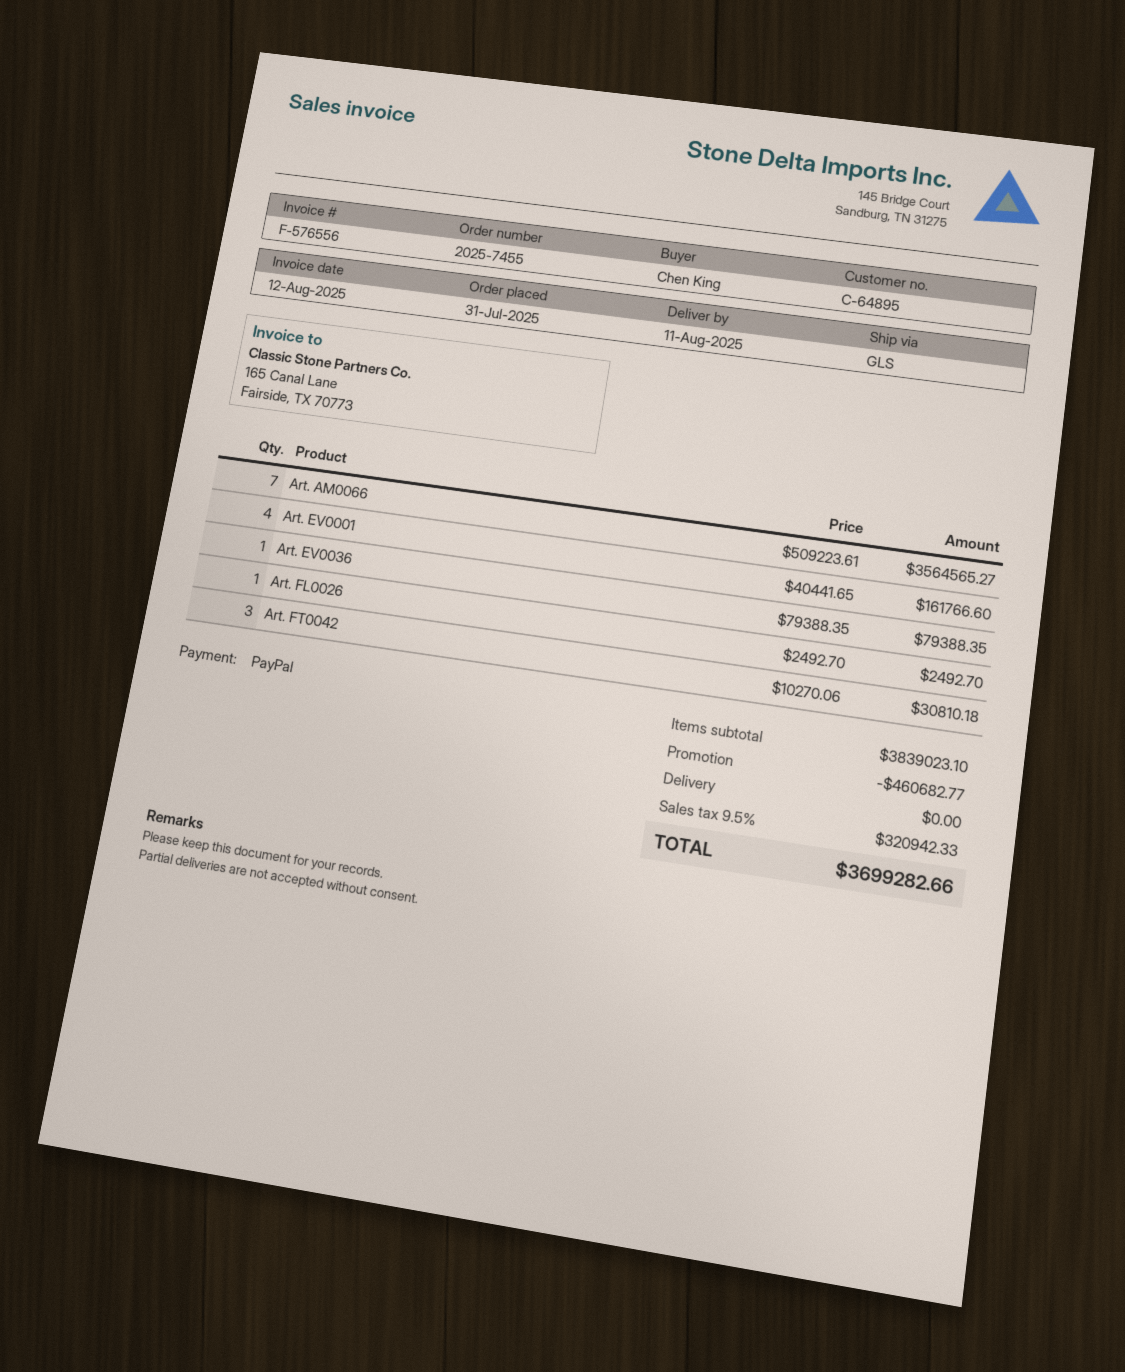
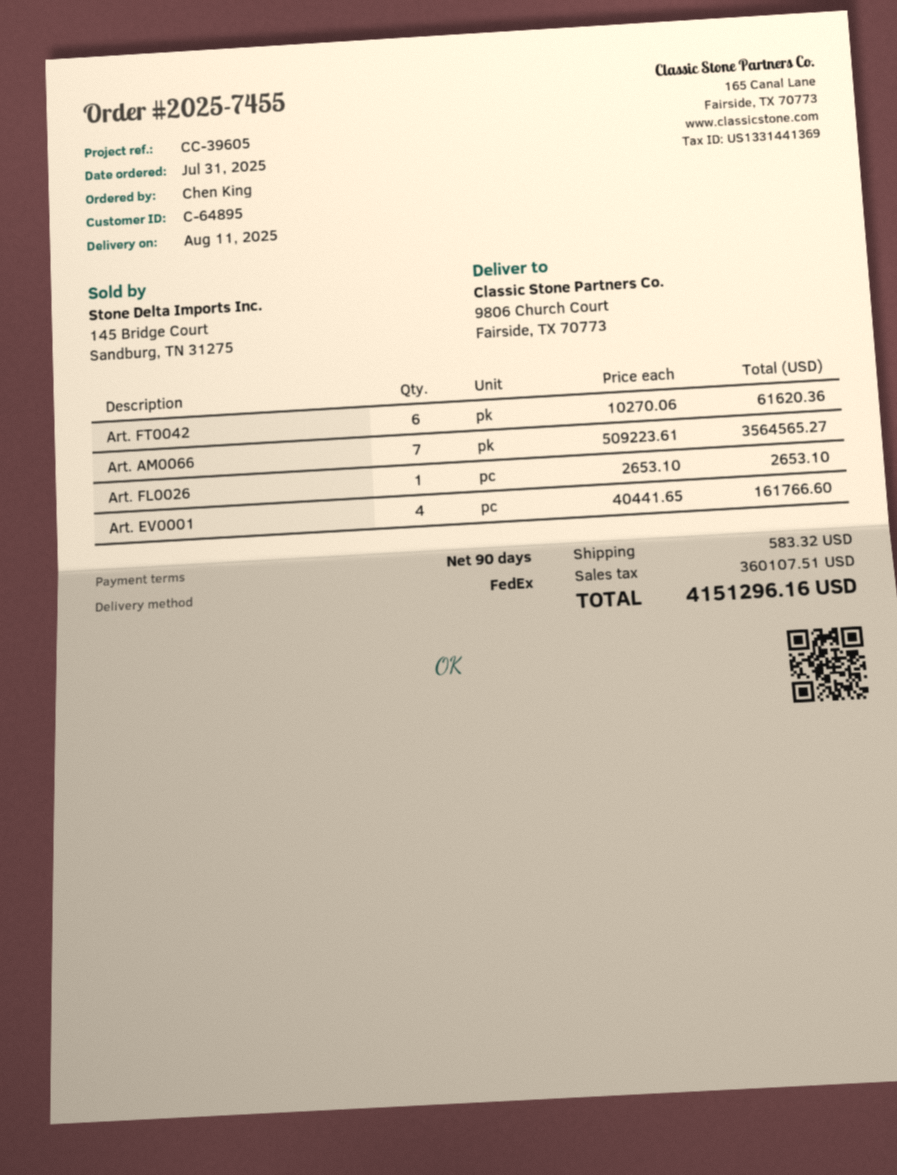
shipping method: GLS -> FedEx
Art. EV0036: 1 x 79388.35 = 79388.35 -> none
Art. FL0026: 1 x 2492.70 = 2492.70 -> 1 x 2653.10 = 2653.10
Art. FT0042: 3 x 10270.06 = 30810.18 -> 6 x 10270.06 = 61620.36
discount: 460682.77 -> none
shipping: 0.00 -> 583.32
tax: 320942.33 -> 360107.51
total: 3699282.66 -> 4151296.16

